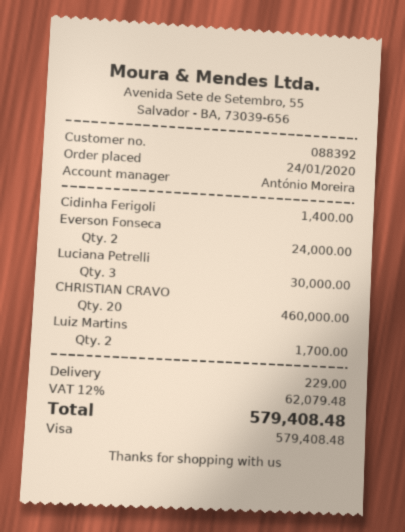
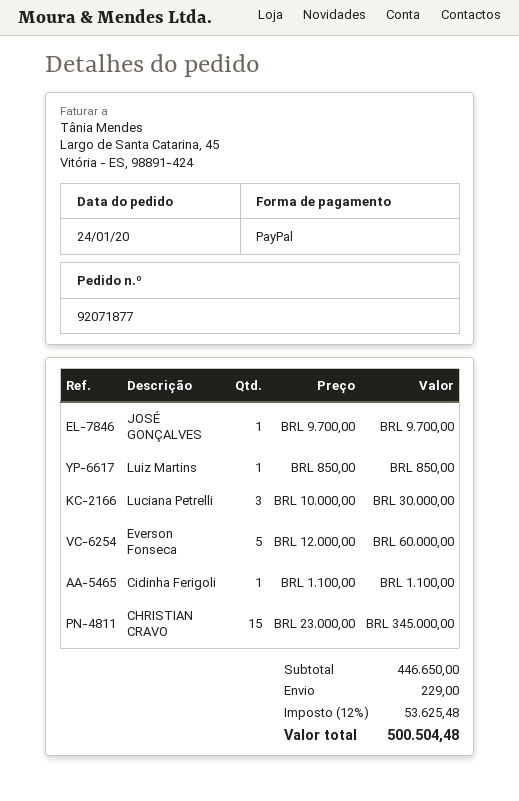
payment method: Visa -> PayPal
Cidinha Ferigoli: 1 for 1400.00 -> 1 for 1100.00
Everson Fonseca: 2 for 24000.00 -> 5 for 60000.00
CHRISTIAN CRAVO: 20 for 460000.00 -> 15 for 345000.00
Luiz Martins: 2 for 1700.00 -> 1 for 850.00
JOSÉ GONÇALVES: none -> 1 for 9700.00
tax: 12% = 62079.48 -> 12% = 53625.48
total: 579408.48 -> 500504.48

